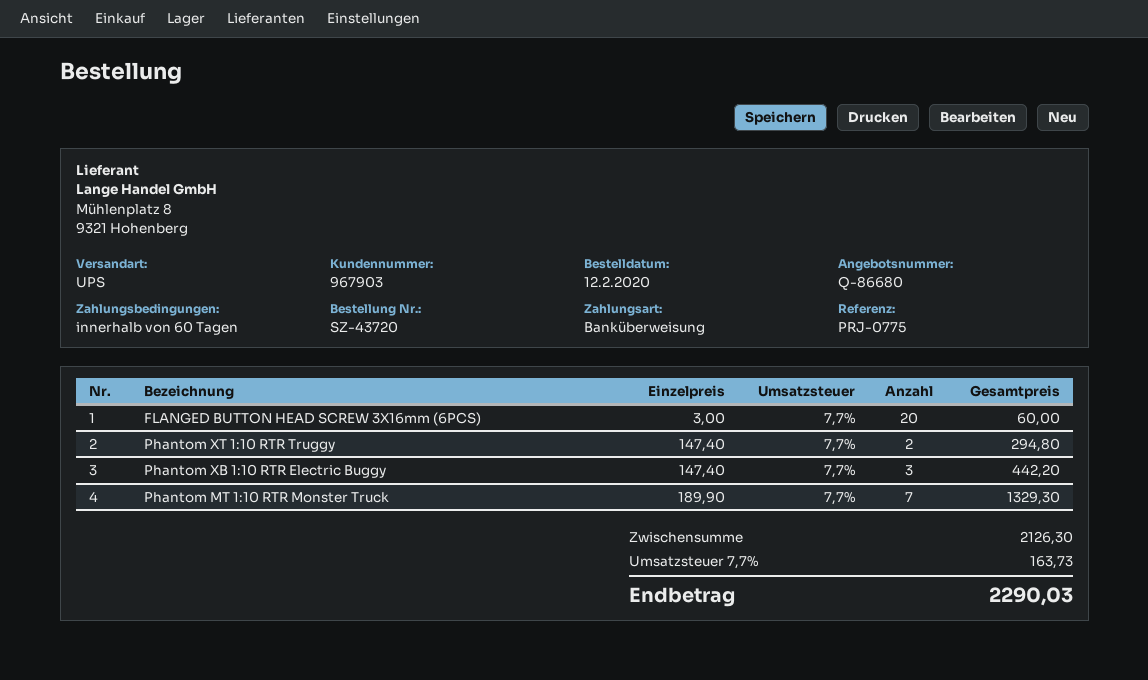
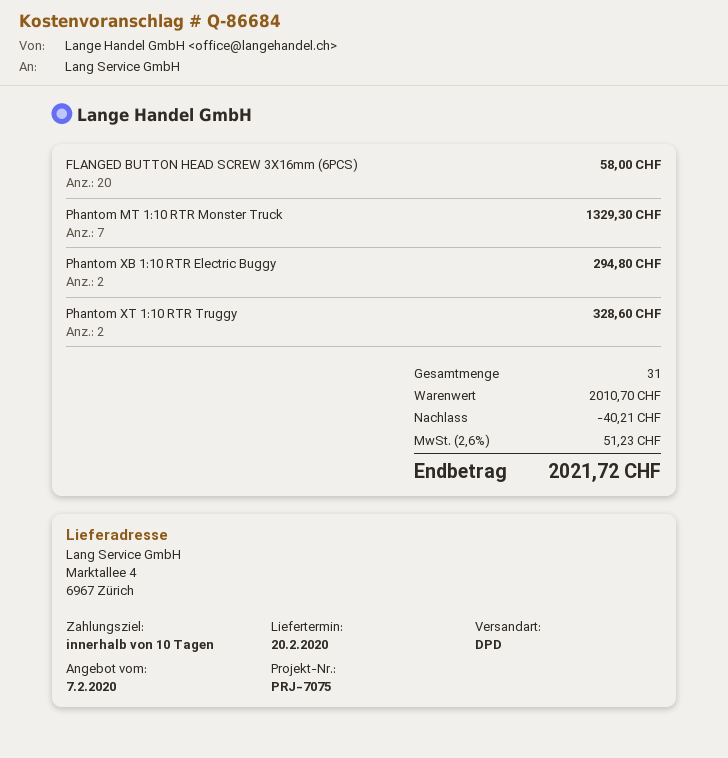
quote number: Q-86680 -> Q-86684
payment terms: 60 days -> 10 days
reference: PRJ-0775 -> PRJ-7075
shipping method: UPS -> DPD
FLANGED BUTTON HEAD SCREW 3X16mm (6PCS): 20 for 60.00 -> 20 for 58.00
Phantom XT 1:10 RTR Truggy: 2 for 294.80 -> 2 for 328.60
Phantom XB 1:10 RTR Electric Buggy: 3 for 442.20 -> 2 for 294.80
subtotal: 2126.30 -> 2010.70
discount: none -> 40.21
tax: 7.7% = 163.73 -> 2.6% = 51.23
total: 2290.03 -> 2021.72

